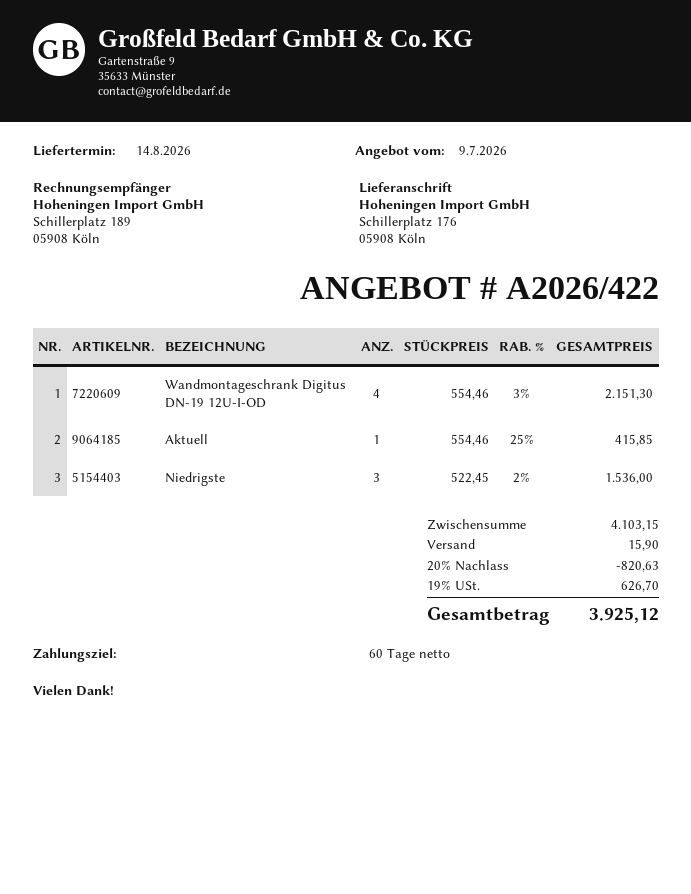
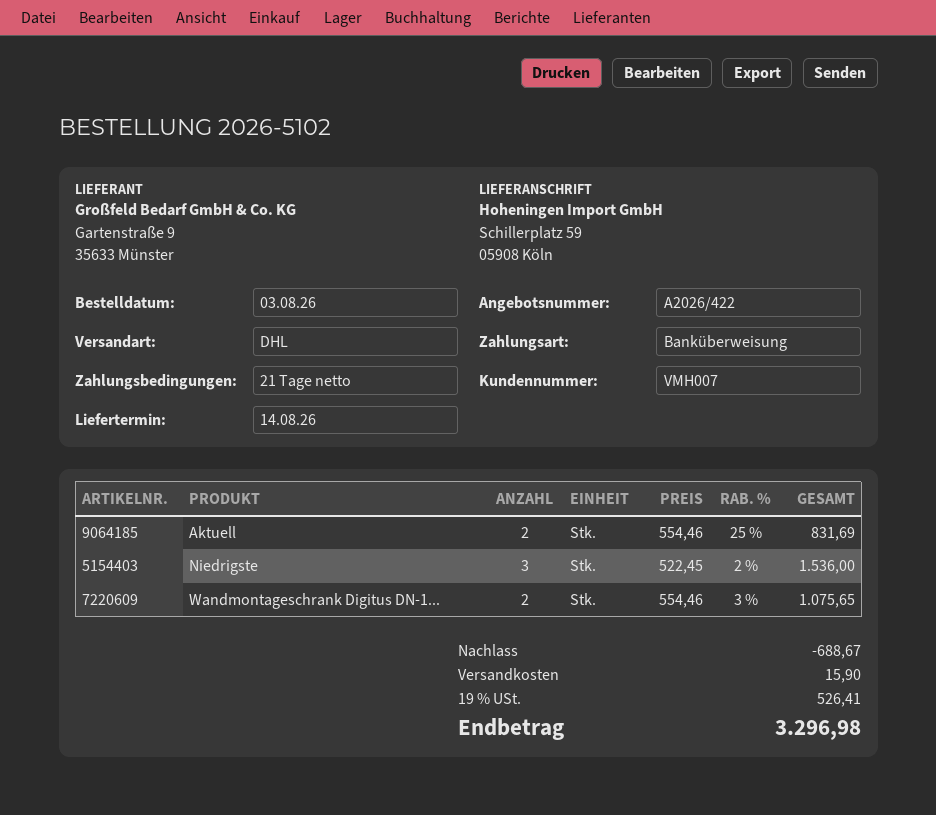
payment terms: 60 days -> 21 days
ship to: Schillerplatz 176, 05908 Köln -> Schillerplatz 59, 05908 Köln
Wandmontageschrank Digitus DN-19 12U-I-OD: 4 x 554.46 - 3% = 2151.30 -> 2 x 554.46 - 3% = 1075.65
Aktuell: 1 x 554.46 - 25% = 415.85 -> 2 x 554.46 - 25% = 831.69
discount: 820.63 -> 688.67
tax: 19% = 626.70 -> 19% = 526.41
total: 3925.12 -> 3296.98

